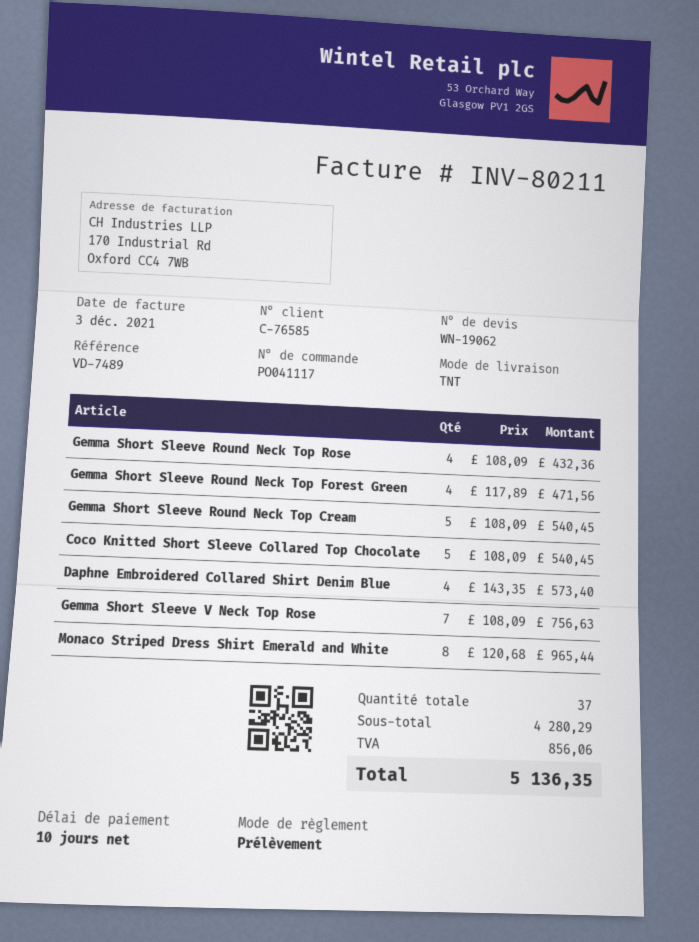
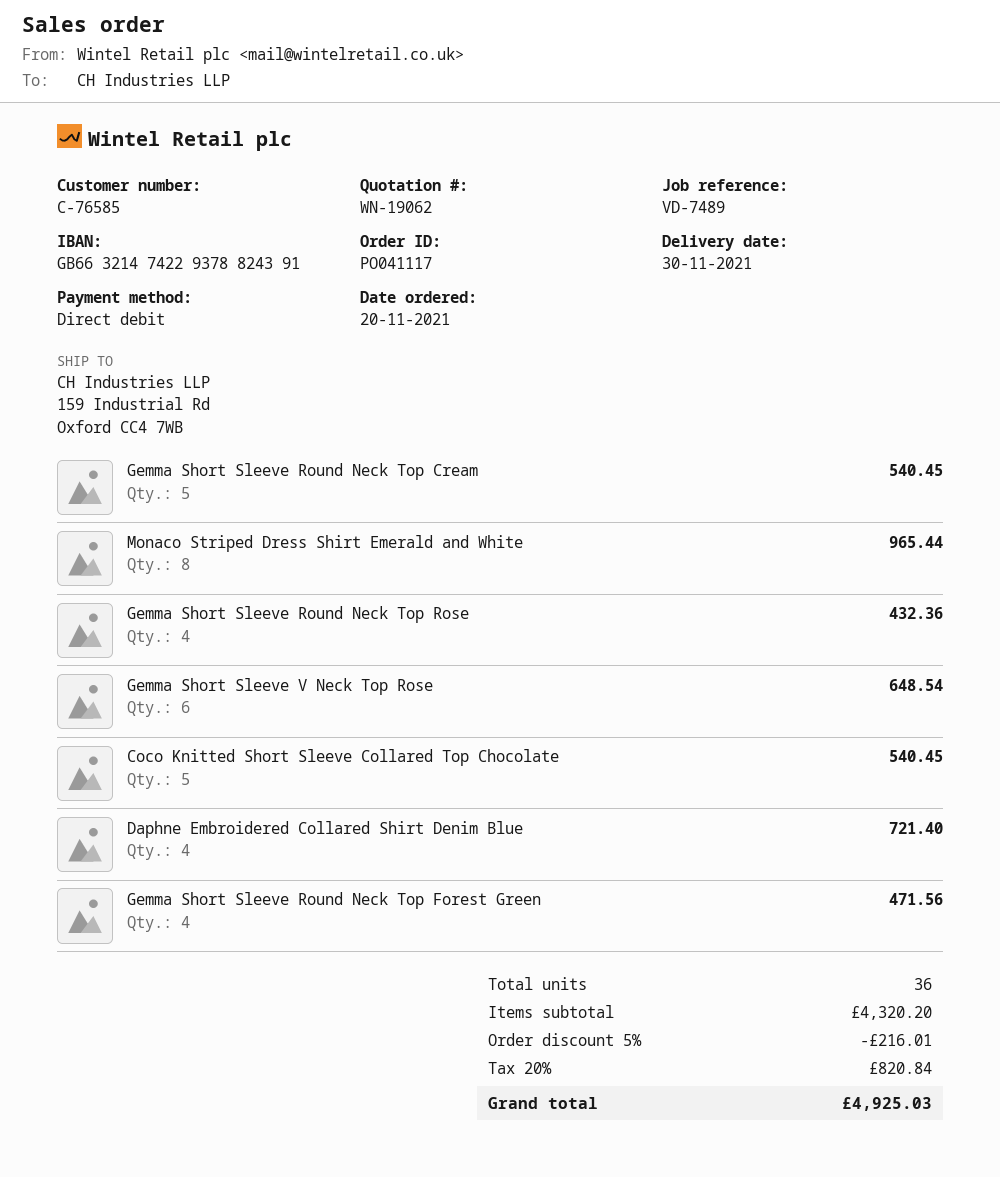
Daphne Embroidered Collared Shirt Denim Blue: 4 for 573.40 -> 4 for 721.40
Gemma Short Sleeve V Neck Top Rose: 7 for 756.63 -> 6 for 648.54
total quantity: 37 -> 36
subtotal: 4280.29 -> 4320.20
discount: none -> 5% = 216.01
tax: 856.06 -> 820.84
total: 5136.35 -> 4925.03

